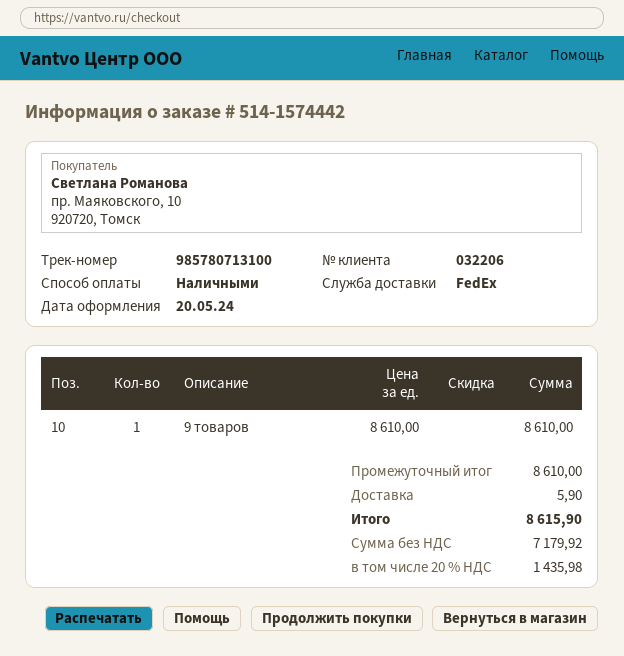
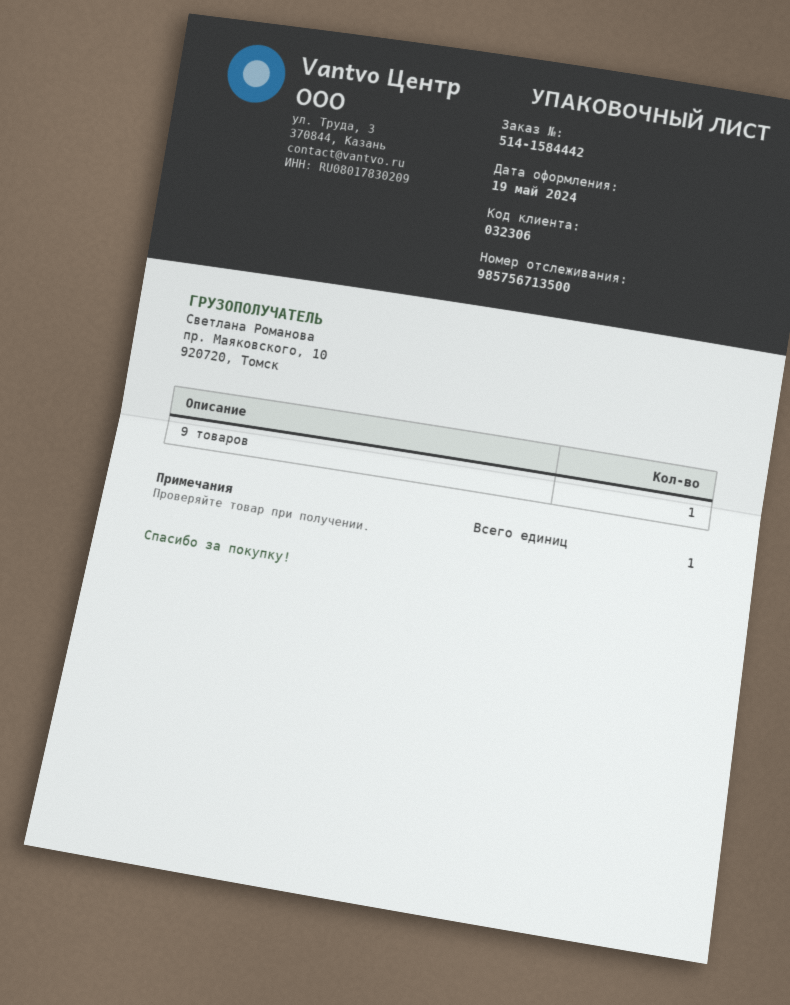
order number: 514-1574442 -> 514-1584442
order date: 2024-05-20 -> 2024-05-19
customer number: 032206 -> 032306
tracking number: 985780713100 -> 985756713500

